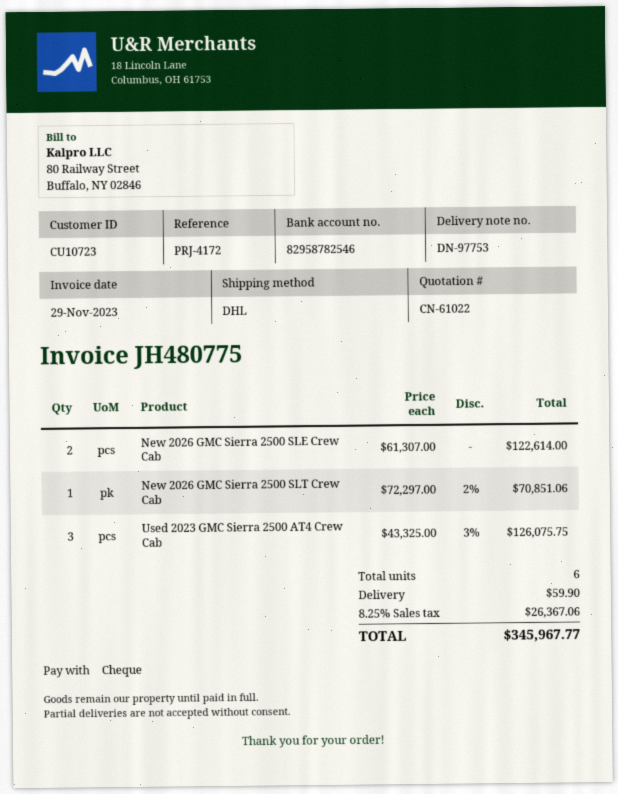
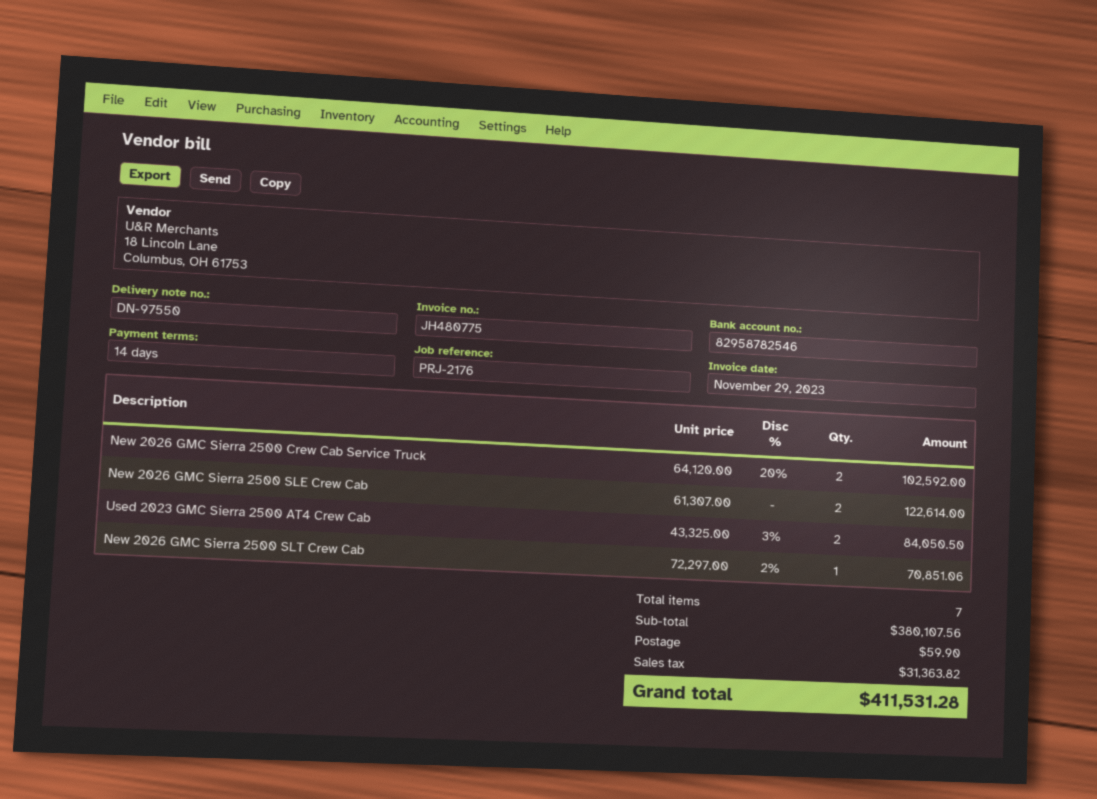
delivery note number: DN-97753 -> DN-97550
reference: PRJ-4172 -> PRJ-2176
Used 2023 GMC Sierra 2500 AT4 Crew Cab: 3 x 43325.00 - 3% = 126075.75 -> 2 x 43325.00 - 3% = 84050.50
New 2026 GMC Sierra 2500 Crew Cab Service Truck: none -> 2 x 64120.00 - 20% = 102592.00
total quantity: 6 -> 7
tax: 26367.06 -> 31363.82
total: 345967.77 -> 411531.28

